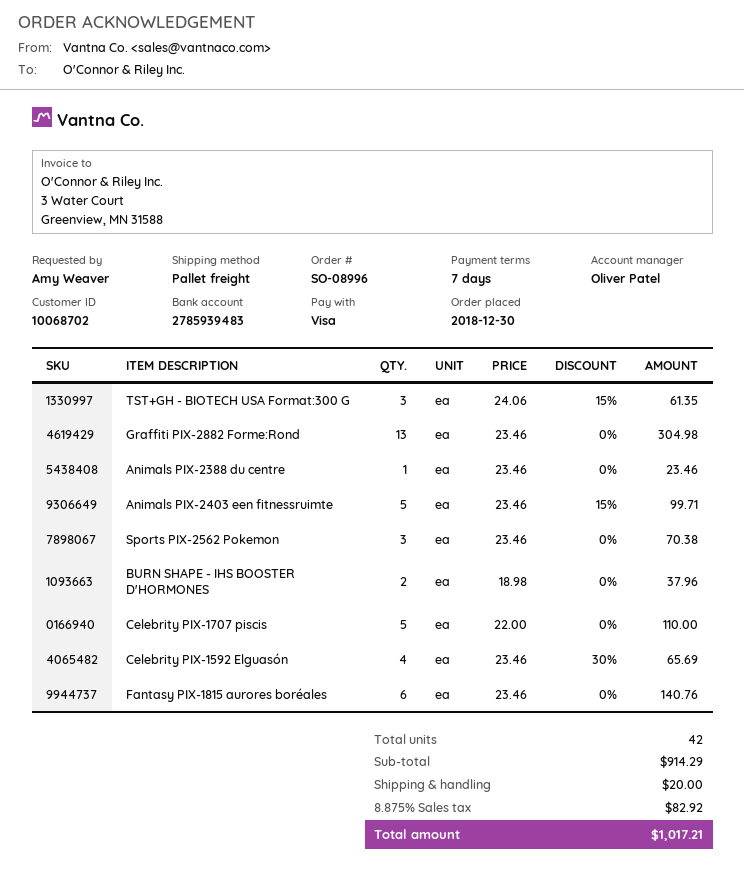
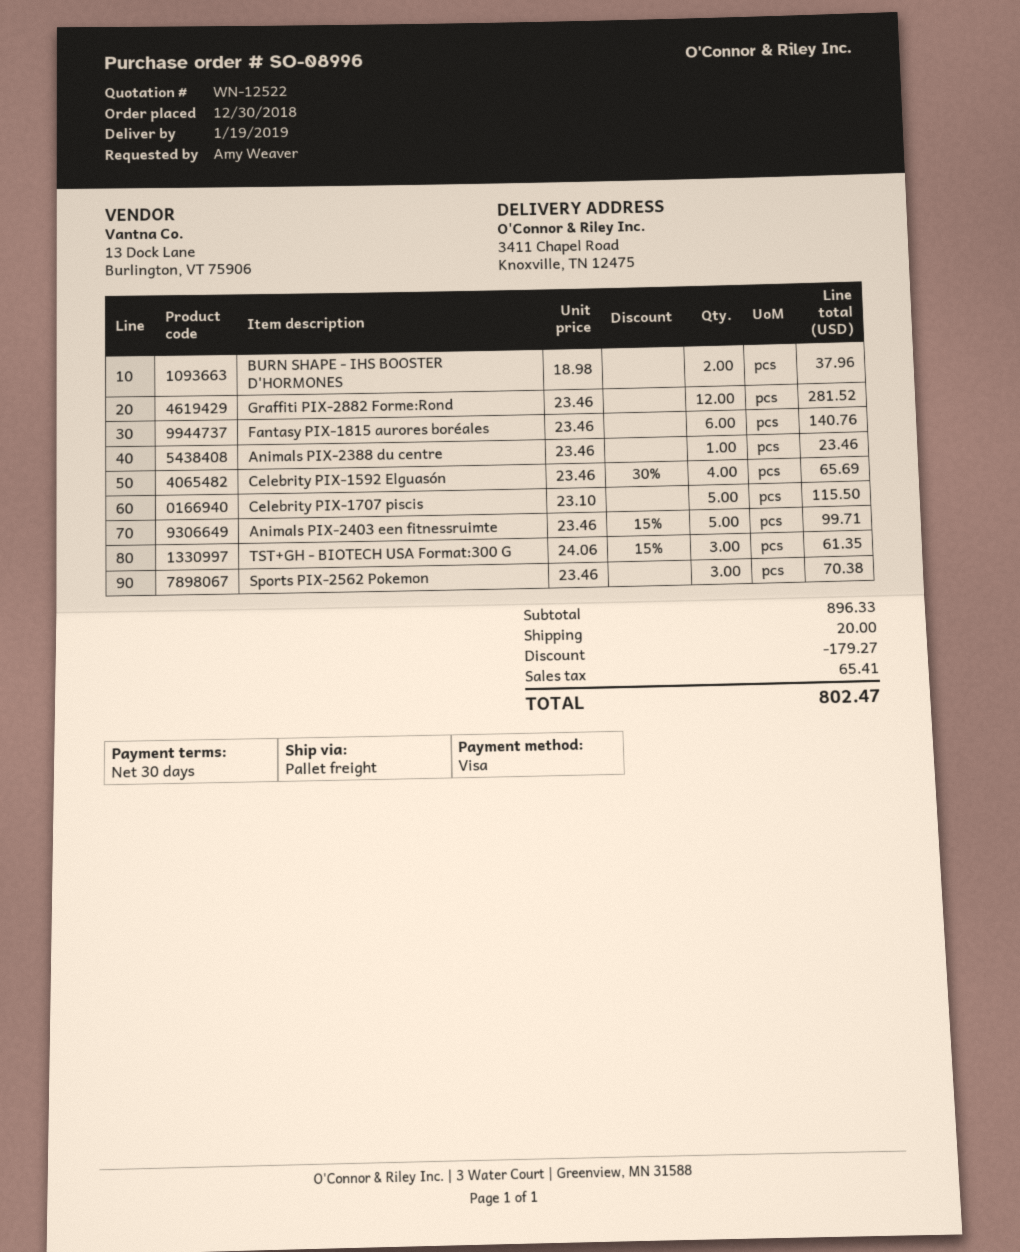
payment terms: 7 days -> 30 days
Graffiti PIX-2882 Forme:Rond: 13 x 23.46 = 304.98 -> 12 x 23.46 = 281.52
Celebrity PIX-1707 piscis: 5 x 22.00 = 110.00 -> 5 x 23.10 = 115.50
subtotal: 914.29 -> 896.33
discount: none -> 179.27
tax: 82.92 -> 65.41
total: 1017.21 -> 802.47

